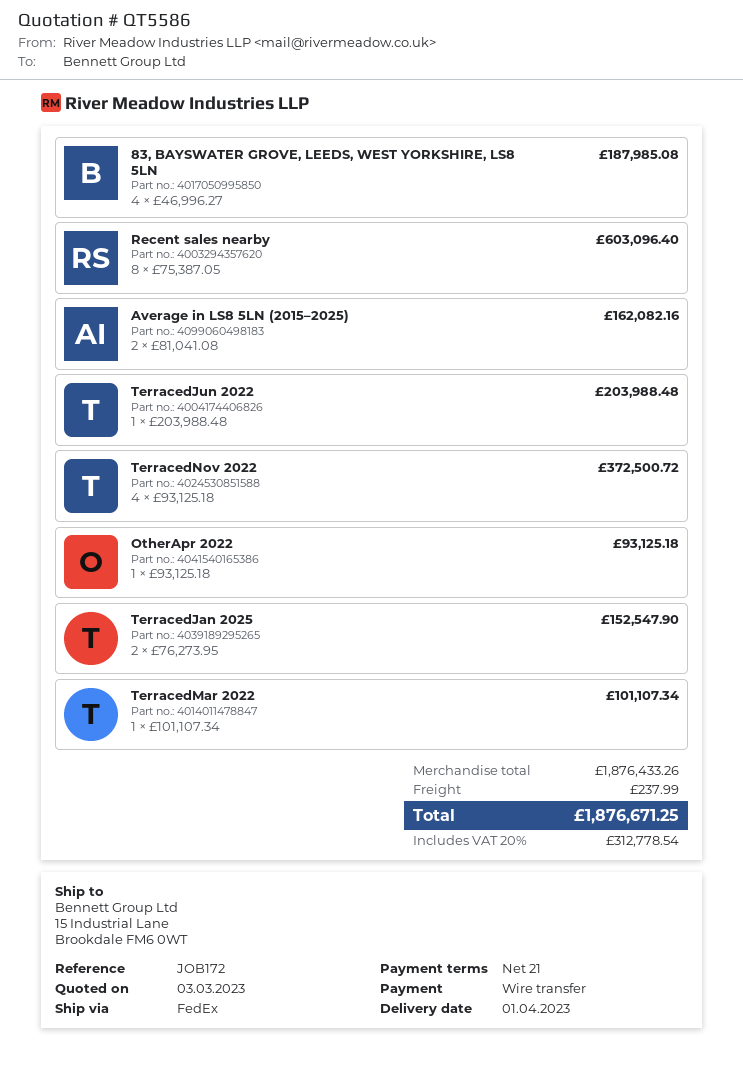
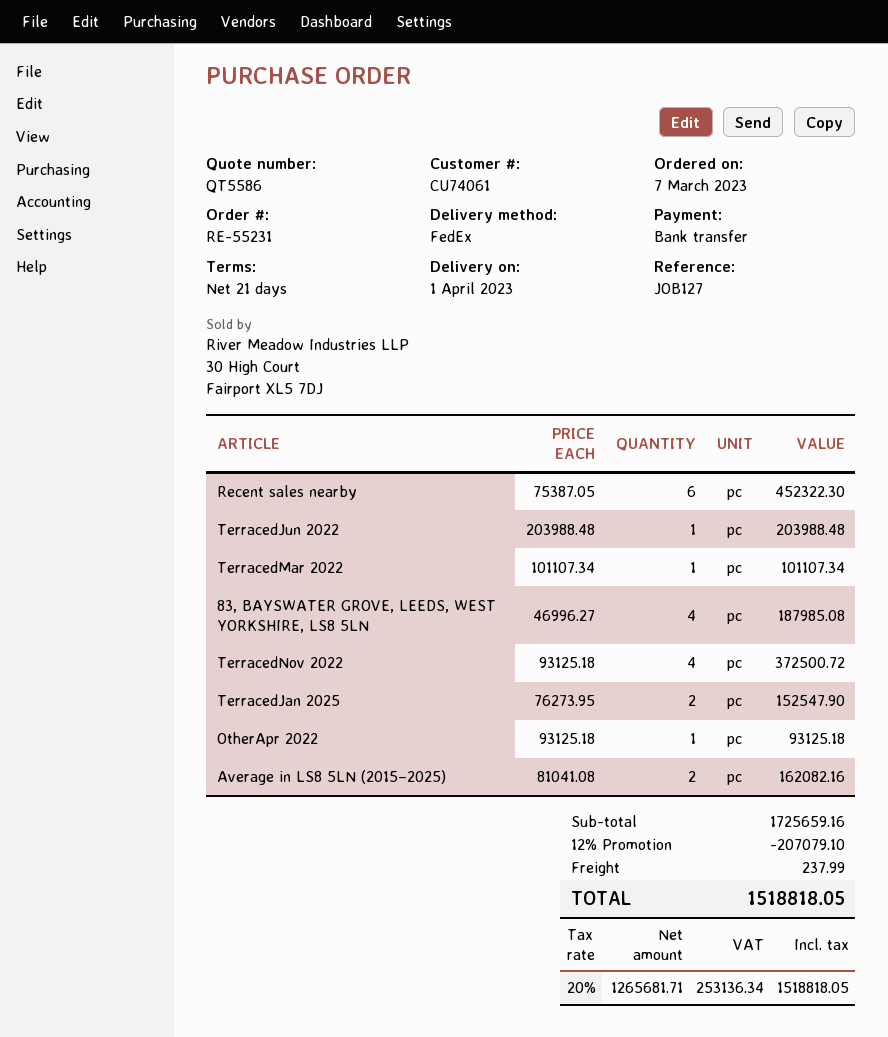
reference: JOB172 -> JOB127
Recent sales nearby: 8 x 75387.05 = 603096.40 -> 6 x 75387.05 = 452322.30
subtotal: 1876433.26 -> 1725659.16
discount: none -> 12% = 207079.10
tax: 20% = 312778.54 -> 20% = 253136.34
total: 1876671.25 -> 1518818.05

